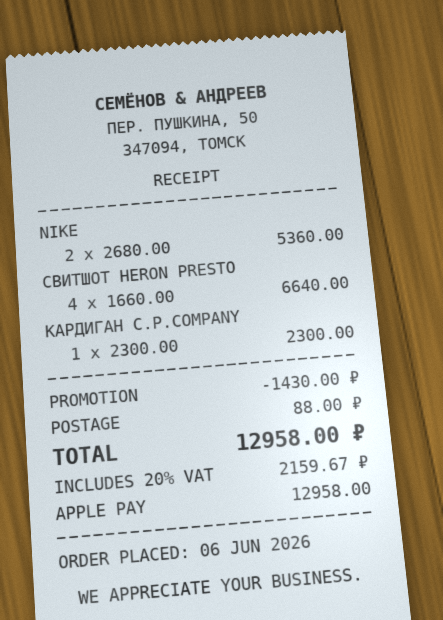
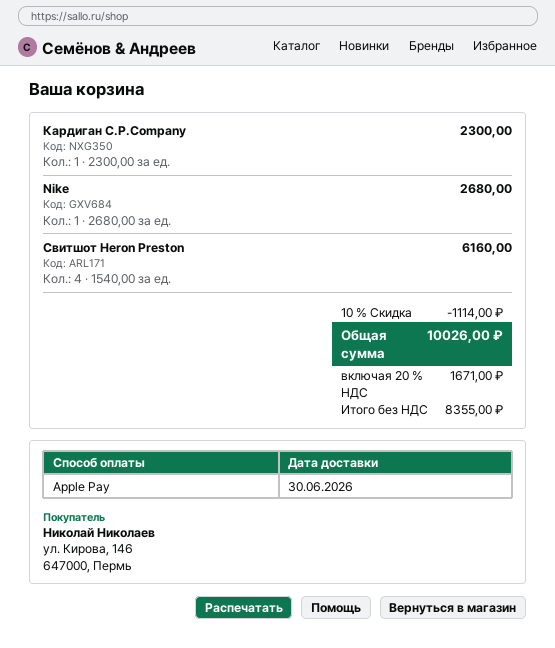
NIKE: 2 x 2680.00 = 5360.00 -> 1 x 2680.00 = 2680.00
СВИТШОТ HERON PRESTO: 4 x 1660.00 = 6640.00 -> 4 x 1540.00 = 6160.00
discount: 1430.00 -> 1114.00
shipping: 88.00 -> none
tax: 20% = 2159.67 -> 20% = 1671.00
total: 12958.00 -> 10026.00

